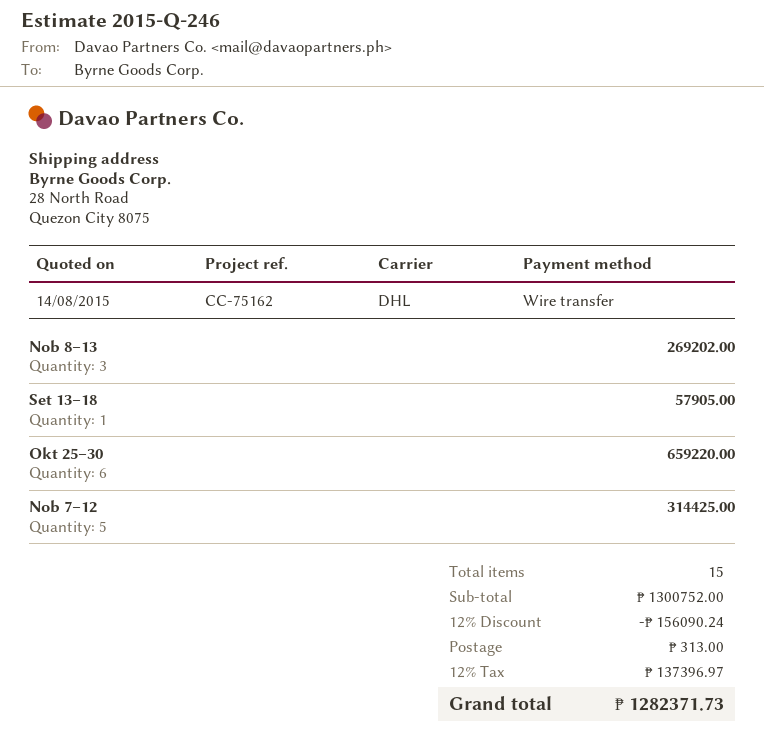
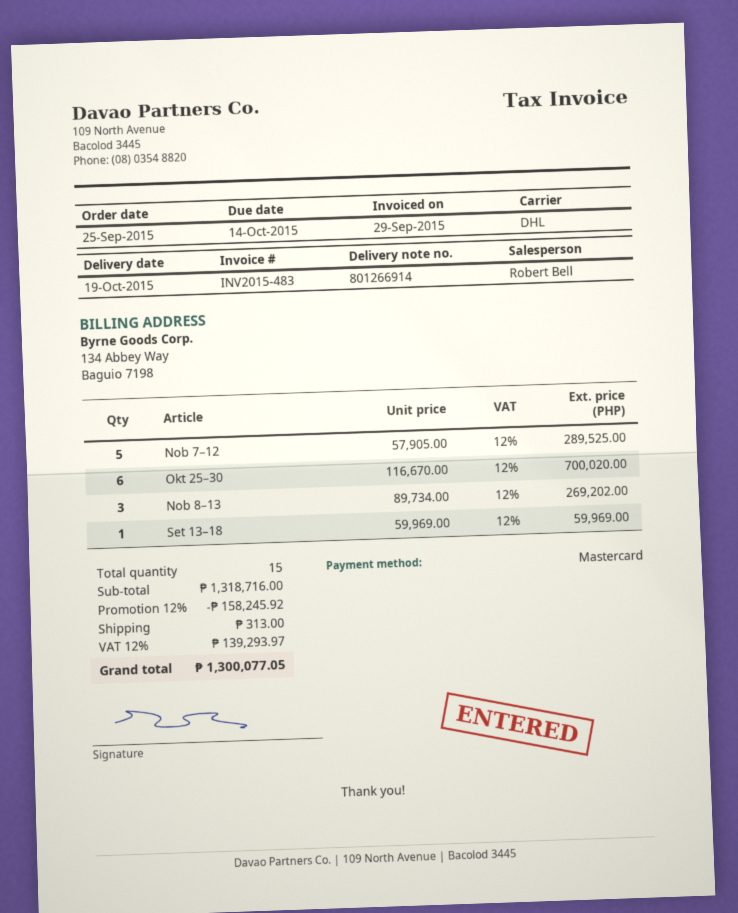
payment method: bank transfer -> Mastercard
Set 13–18: 1 for 57905.00 -> 1 for 59969.00
Okt 25–30: 6 for 659220.00 -> 6 for 700020.00
Nob 7–12: 5 for 314425.00 -> 5 for 289525.00
subtotal: 1300752.00 -> 1318716.00
discount: 12% = 156090.24 -> 12% = 158245.92
tax: 12% = 137396.97 -> 12% = 139293.97
total: 1282371.73 -> 1300077.05

